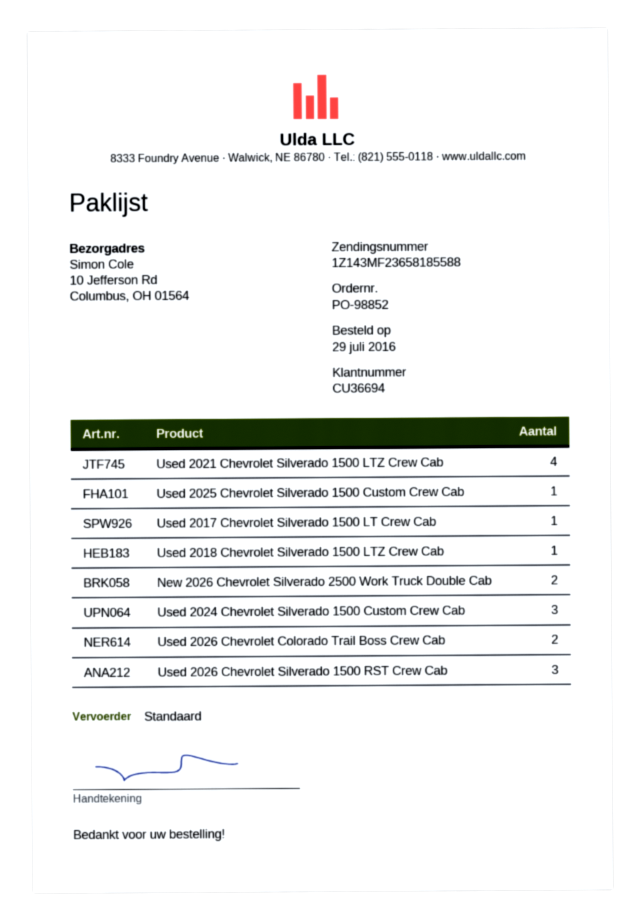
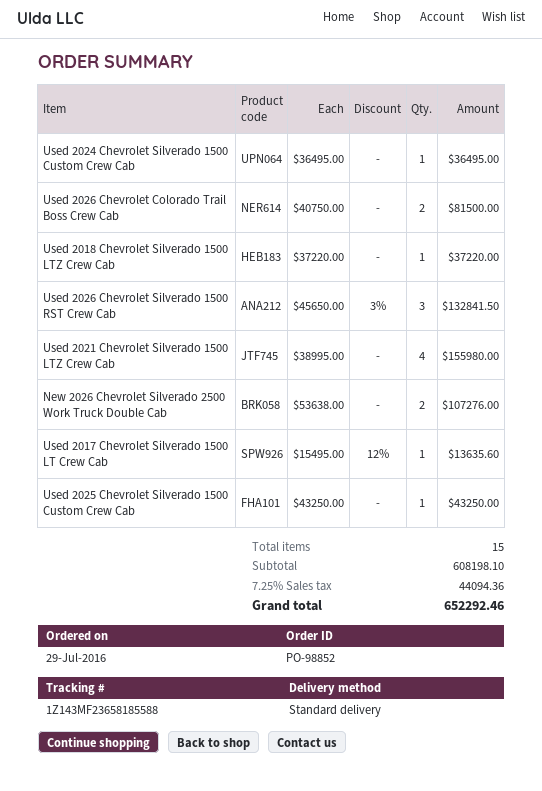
Used 2024 Chevrolet Silverado 1500 Custom Crew Cab: 3 -> 1

